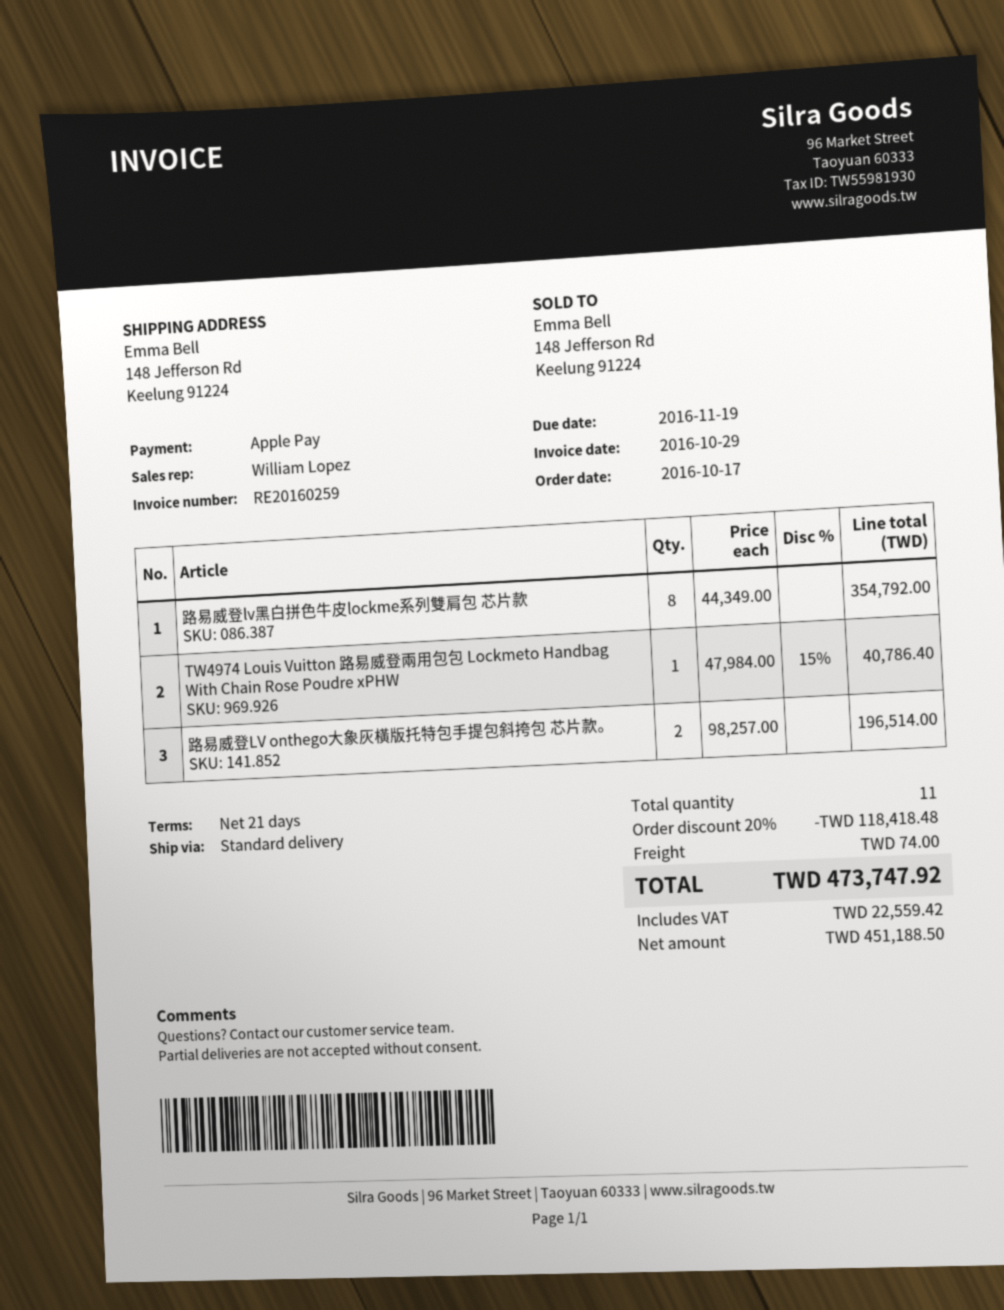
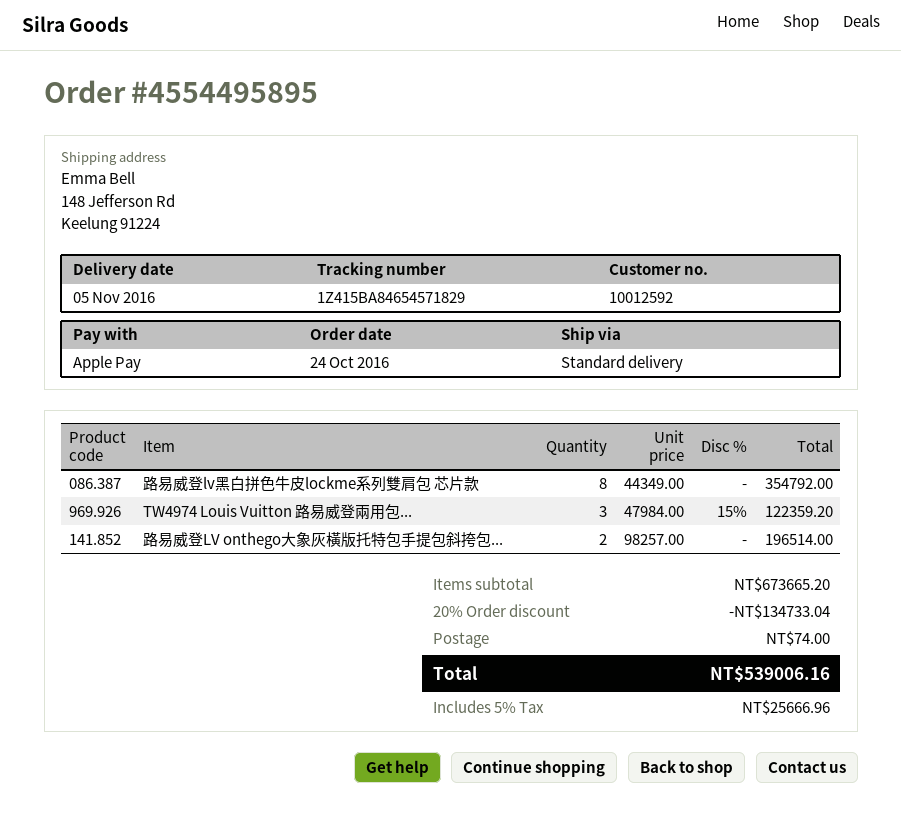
order date: 2016-10-17 -> 2016-10-24
TW4974 Louis Vuitton 路易威登兩用包包 Lockmeto Handbag With Chain Rose Poudre xPHW: 1 x 47984.00 - 15% = 40786.40 -> 3 x 47984.00 - 15% = 122359.20
discount: 20% = 118418.48 -> 20% = 134733.04
tax: 22559.42 -> 25666.96
total: 473747.92 -> 539006.16

